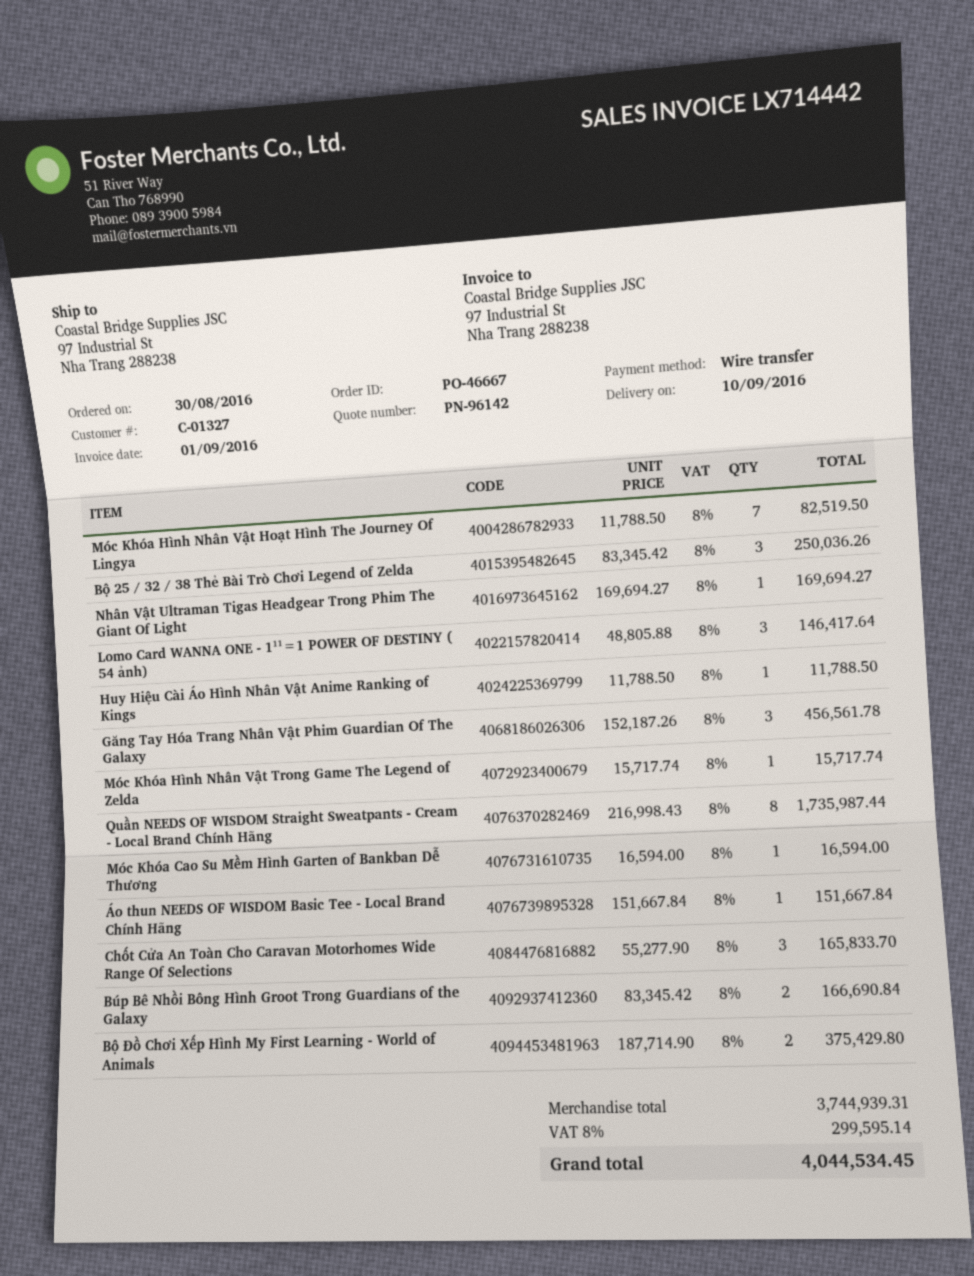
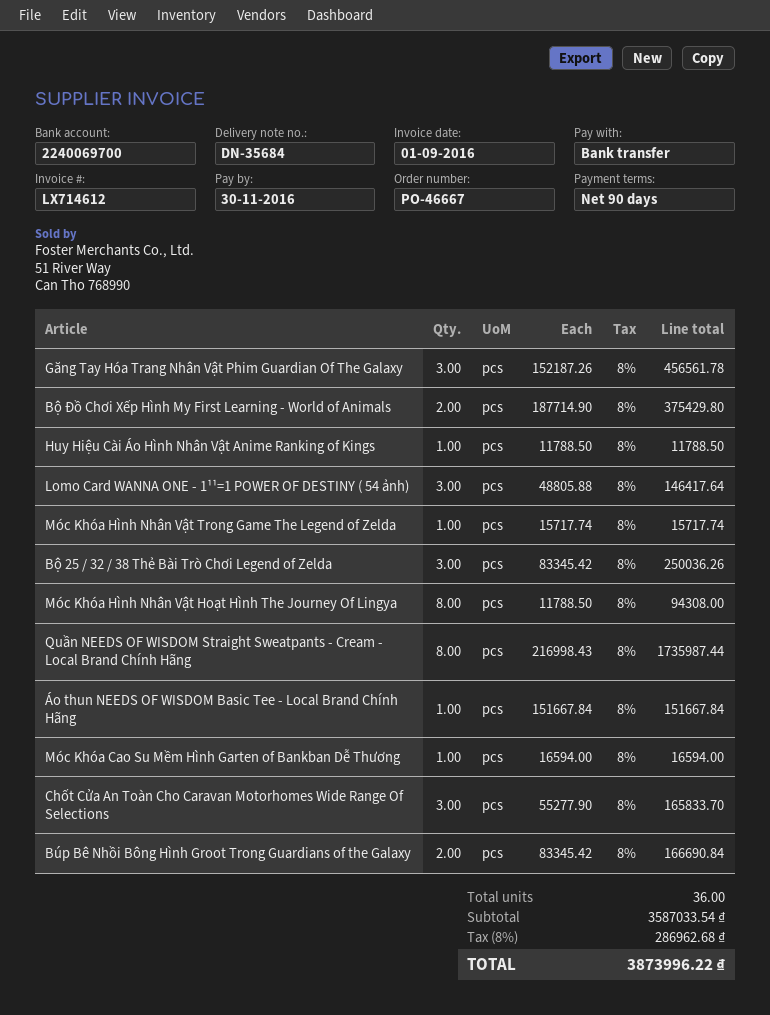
invoice number: LX714442 -> LX714612
Móc Khóa Hình Nhân Vật Hoạt Hình The Journey Of Lingya: 7 x 11788.50 = 82519.50 -> 8 x 11788.50 = 94308.00
Nhân Vật Ultraman Tigas Headgear Trong Phim The Giant Of Light: 1 x 169694.27 = 169694.27 -> none
subtotal: 3744939.31 -> 3587033.54
tax: 8% = 299595.14 -> 8% = 286962.68
total: 4044534.45 -> 3873996.22

